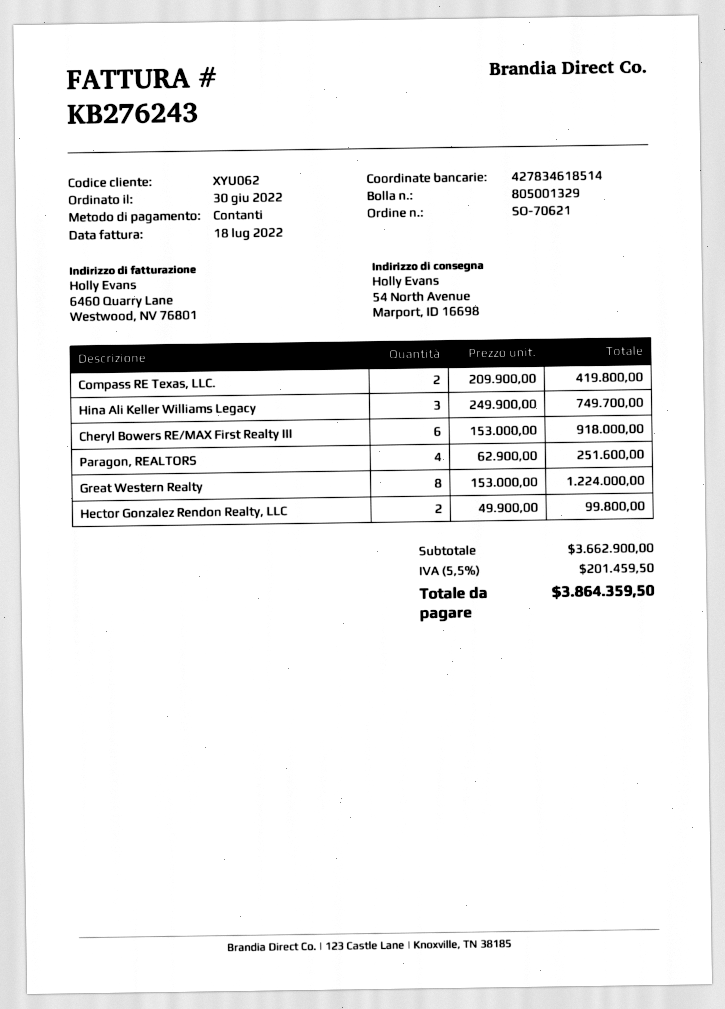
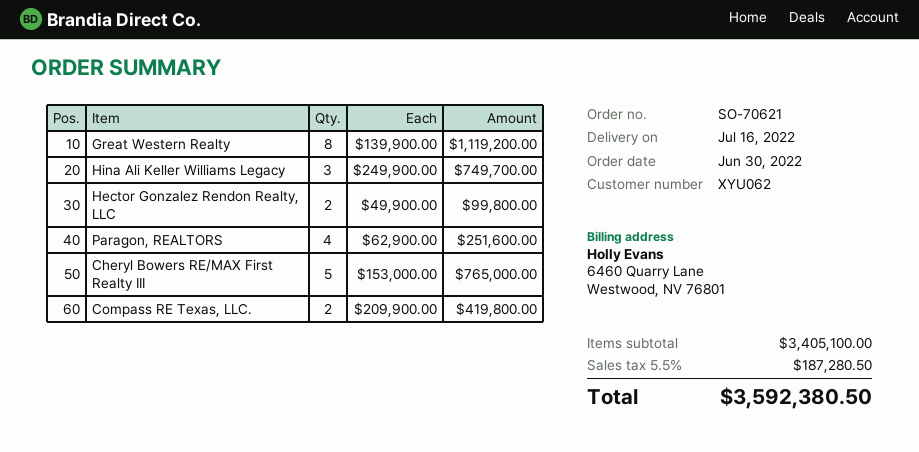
Cheryl Bowers RE/MAX First Realty III: 6 x 153000.00 = 918000.00 -> 5 x 153000.00 = 765000.00
Great Western Realty: 8 x 153000.00 = 1224000.00 -> 8 x 139900.00 = 1119200.00
subtotal: 3662900.00 -> 3405100.00
tax: 5.5% = 201459.50 -> 5.5% = 187280.50
total: 3864359.50 -> 3592380.50

